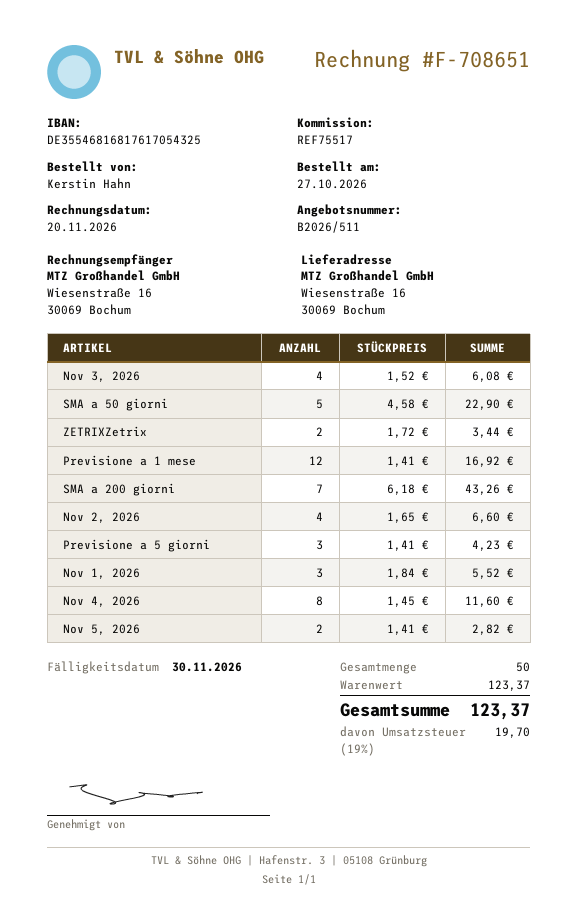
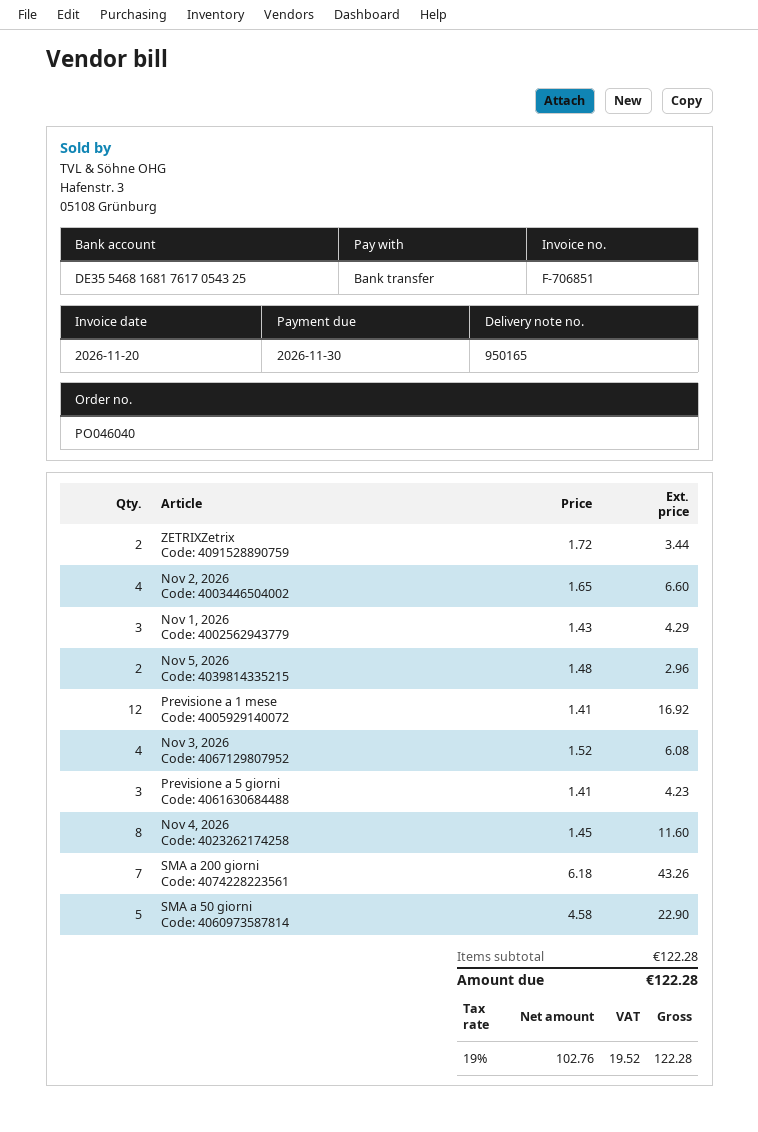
invoice number: F-708651 -> F-706851
Nov 1, 2026: 3 x 1.84 = 5.52 -> 3 x 1.43 = 4.29
Nov 5, 2026: 2 x 1.41 = 2.82 -> 2 x 1.48 = 2.96
subtotal: 123.37 -> 122.28
tax: 19% = 19.70 -> 19% = 19.52
total: 123.37 -> 122.28

